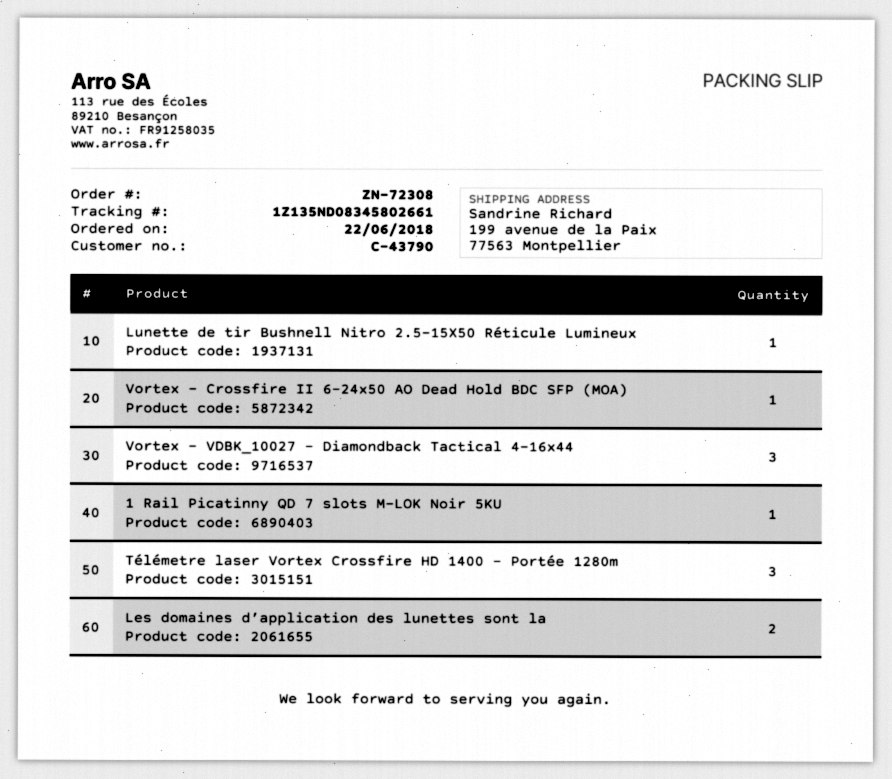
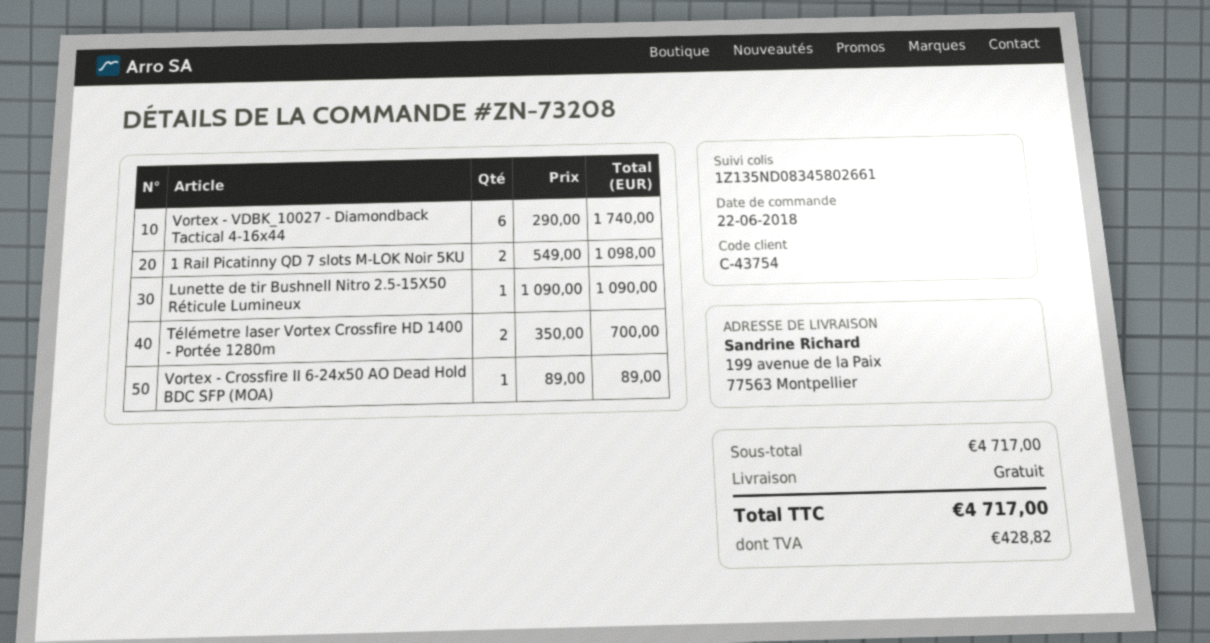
order number: ZN-72308 -> ZN-73208
customer number: C-43790 -> C-43754
Vortex - VDBK_10027 - Diamondback Tactical 4-16x44: 3 -> 6
1 Rail Picatinny QD 7 slots M-LOK Noir 5KU: 1 -> 2
Télémetre laser Vortex Crossfire HD 1400 - Portée 1280m: 3 -> 2
Les domaines d’application des lunettes sont la: 2 -> none

